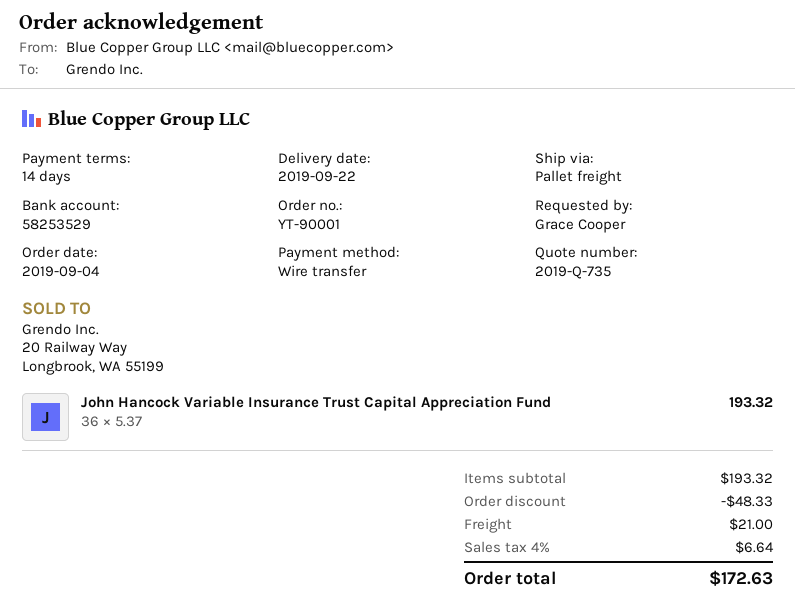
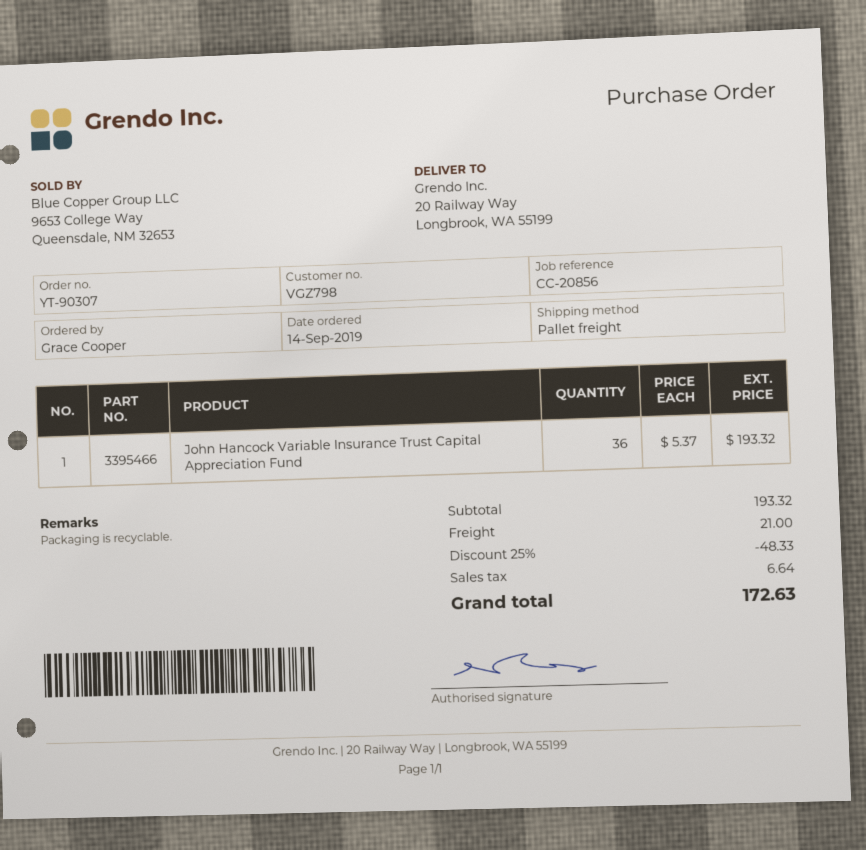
order number: YT-90001 -> YT-90307
order date: 2019-09-04 -> 2019-09-14

